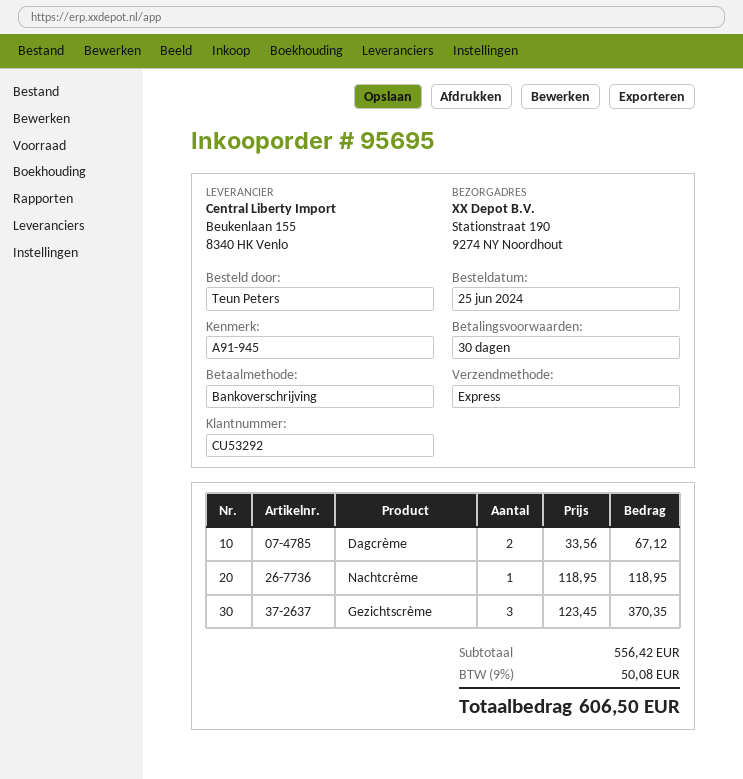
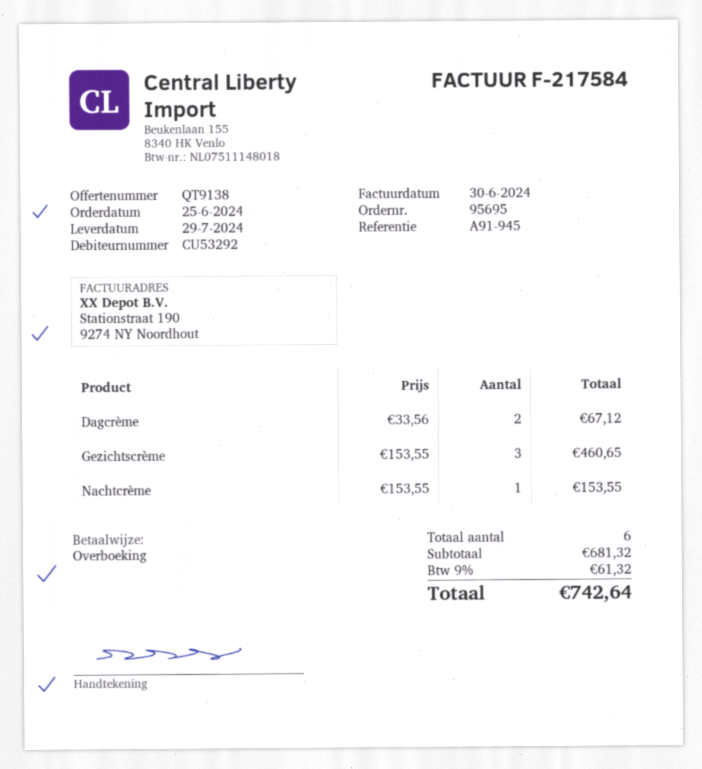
Nachtcrème: 1 x 118.95 = 118.95 -> 1 x 153.55 = 153.55
Gezichtscrème: 3 x 123.45 = 370.35 -> 3 x 153.55 = 460.65
subtotal: 556.42 -> 681.32
tax: 9% = 50.08 -> 9% = 61.32
total: 606.50 -> 742.64

